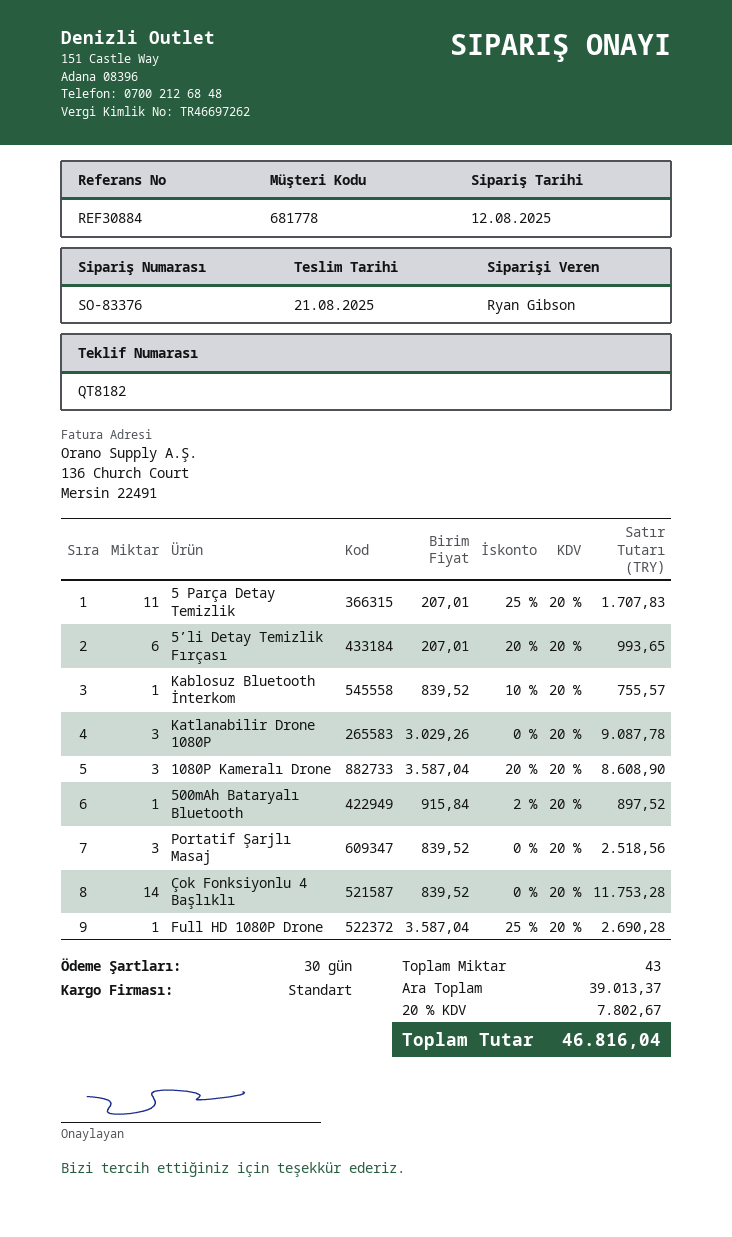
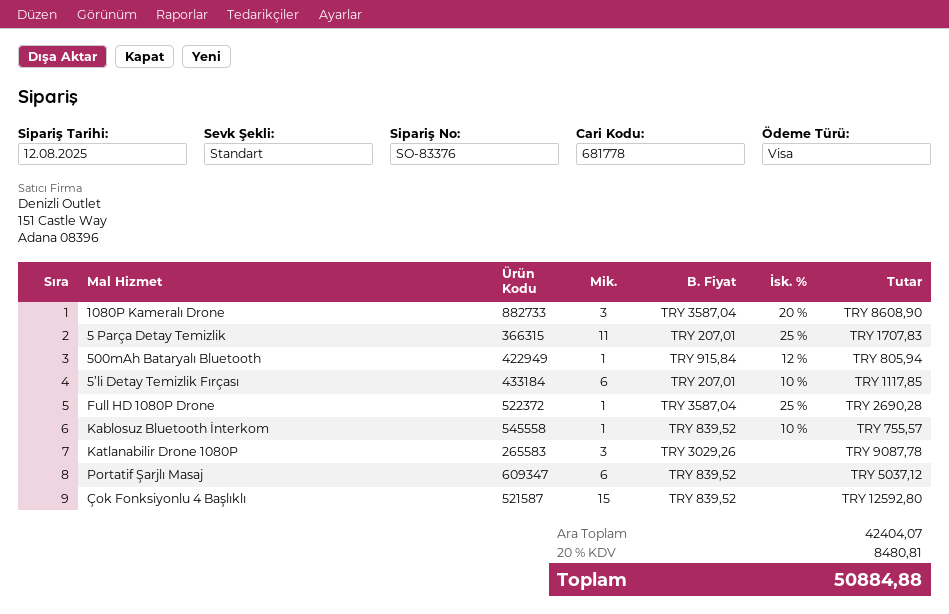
5’li Detay Temizlik Fırçası: 6 x 207.01 - 20% = 993.65 -> 6 x 207.01 - 10% = 1117.85
500mAh Bataryalı Bluetooth: 1 x 915.84 - 2% = 897.52 -> 1 x 915.84 - 12% = 805.94
Portatif Şarjlı Masaj: 3 x 839.52 = 2518.56 -> 6 x 839.52 = 5037.12
Çok Fonksiyonlu 4 Başlıklı: 14 x 839.52 = 11753.28 -> 15 x 839.52 = 12592.80
subtotal: 39013.37 -> 42404.07
tax: 20% = 7802.67 -> 20% = 8480.81
total: 46816.04 -> 50884.88

